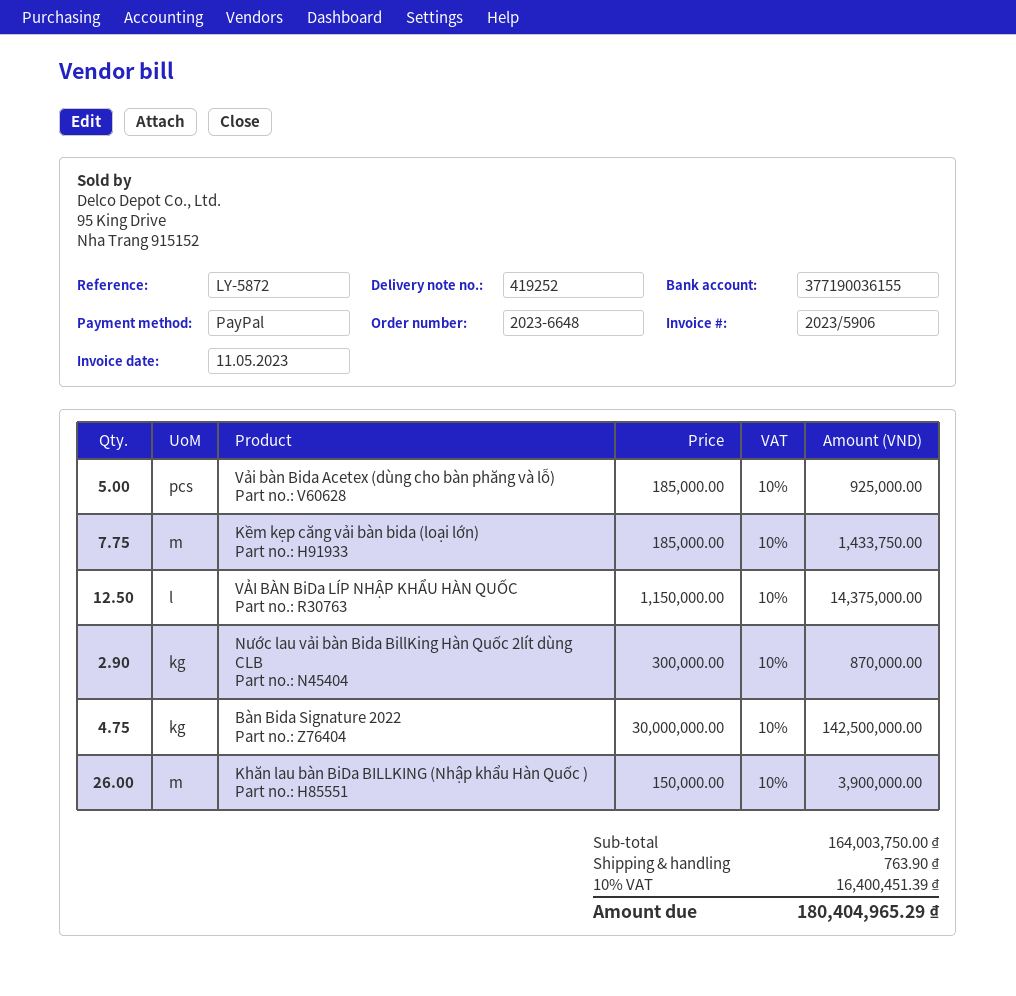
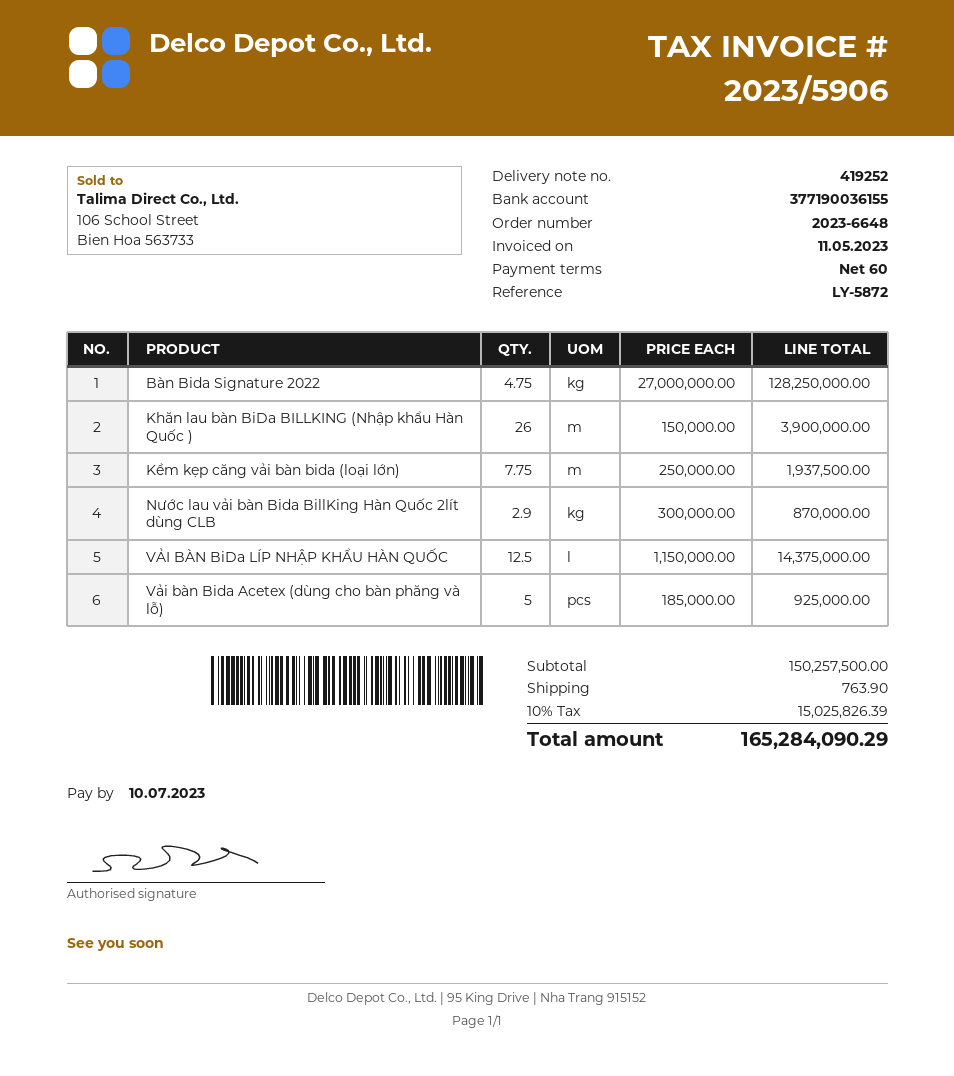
Kềm kẹp căng vải bàn bida (loại lớn): 7.75 x 185000.00 = 1433750.00 -> 7.75 x 250000.00 = 1937500.00
Bàn Bida Signature 2022: 4.75 x 30000000.00 = 142500000.00 -> 4.75 x 27000000.00 = 128250000.00
subtotal: 164003750.00 -> 150257500.00
tax: 10% = 16400451.39 -> 10% = 15025826.39
total: 180404965.29 -> 165284090.29

